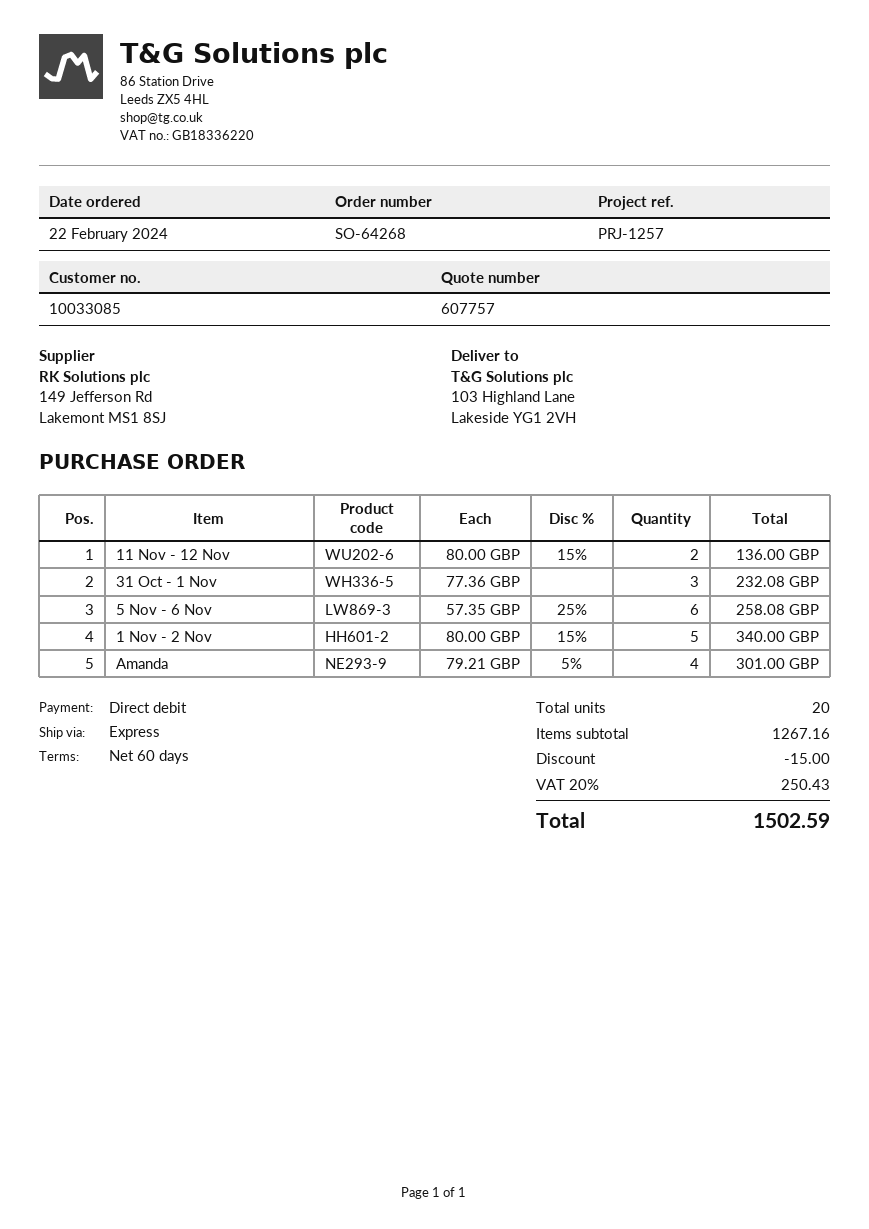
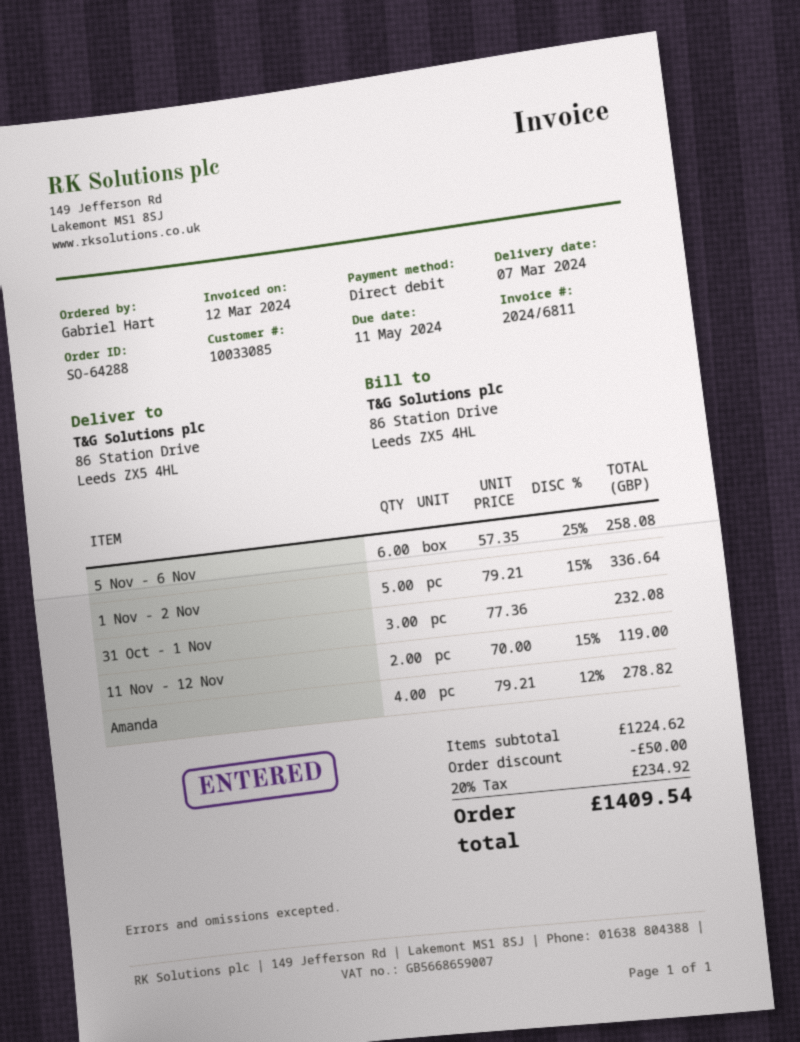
order number: SO-64268 -> SO-64288
ship to: 103 Highland Lane, Lakeside YG1 2VH -> 86 Station Drive, Leeds ZX5 4HL
11 Nov - 12 Nov: 2 x 80.00 - 15% = 136.00 -> 2 x 70.00 - 15% = 119.00
1 Nov - 2 Nov: 5 x 80.00 - 15% = 340.00 -> 5 x 79.21 - 15% = 336.64
Amanda: 4 x 79.21 - 5% = 301.00 -> 4 x 79.21 - 12% = 278.82
subtotal: 1267.16 -> 1224.62
discount: 15.00 -> 50.00
tax: 20% = 250.43 -> 20% = 234.92
total: 1502.59 -> 1409.54

